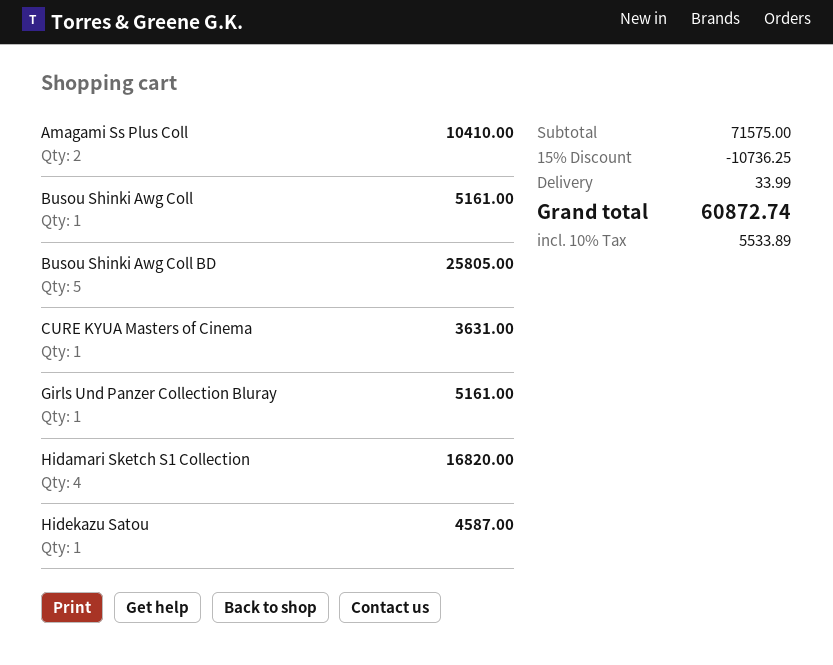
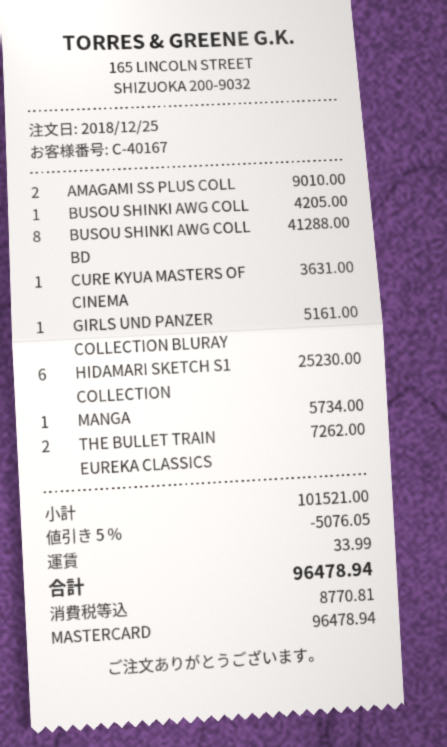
Amagami Ss Plus Coll: 2 for 10410.00 -> 2 for 9010.00
Busou Shinki Awg Coll: 1 for 5161.00 -> 1 for 4205.00
Busou Shinki Awg Coll BD: 5 for 25805.00 -> 8 for 41288.00
Hidamari Sketch S1 Collection: 4 for 16820.00 -> 6 for 25230.00
Hidekazu Satou: 1 for 4587.00 -> none
MANGA: none -> 1 for 5734.00
THE BULLET TRAIN EUREKA CLASSICS: none -> 2 for 7262.00
subtotal: 71575.00 -> 101521.00
discount: 15% = 10736.25 -> 5% = 5076.05
tax: 5533.89 -> 8770.81
total: 60872.74 -> 96478.94

